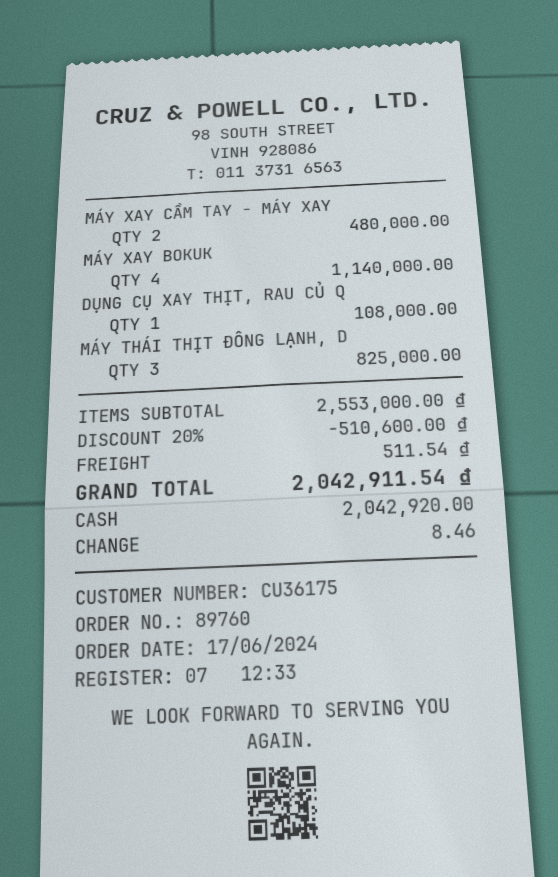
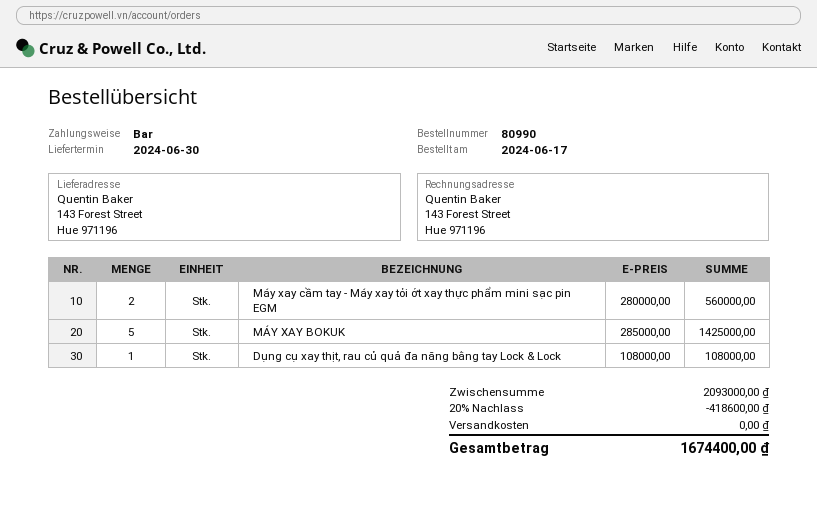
order number: 89760 -> 80990
MÁY XAY CẦM TAY - MÁY XAY: 2 for 480000.00 -> 2 for 560000.00
MÁY XAY BOKUK: 4 for 1140000.00 -> 5 for 1425000.00
MÁY THÁI THỊT ĐÔNG LẠNH, D: 3 for 825000.00 -> none
subtotal: 2553000.00 -> 2093000.00
discount: 20% = 510600.00 -> 20% = 418600.00
shipping: 511.54 -> 0.00
total: 2042911.54 -> 1674400.00

